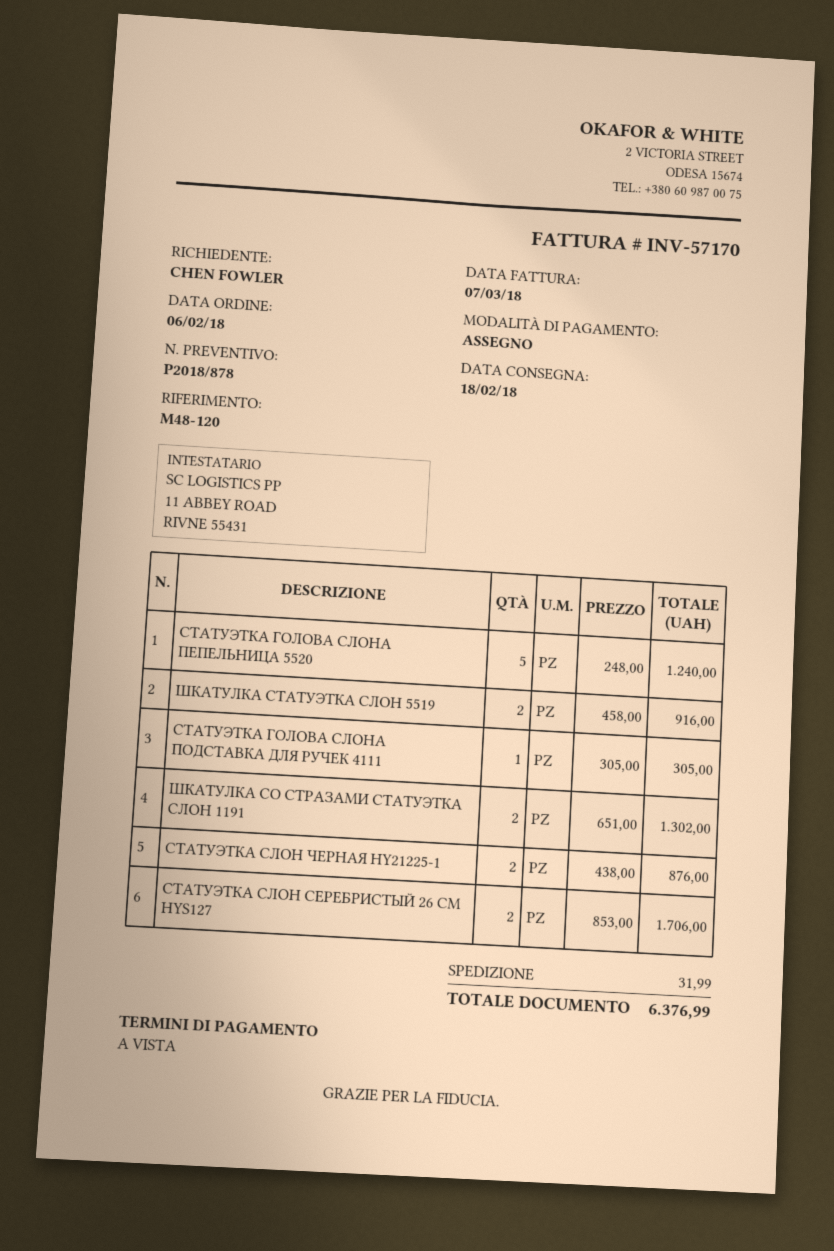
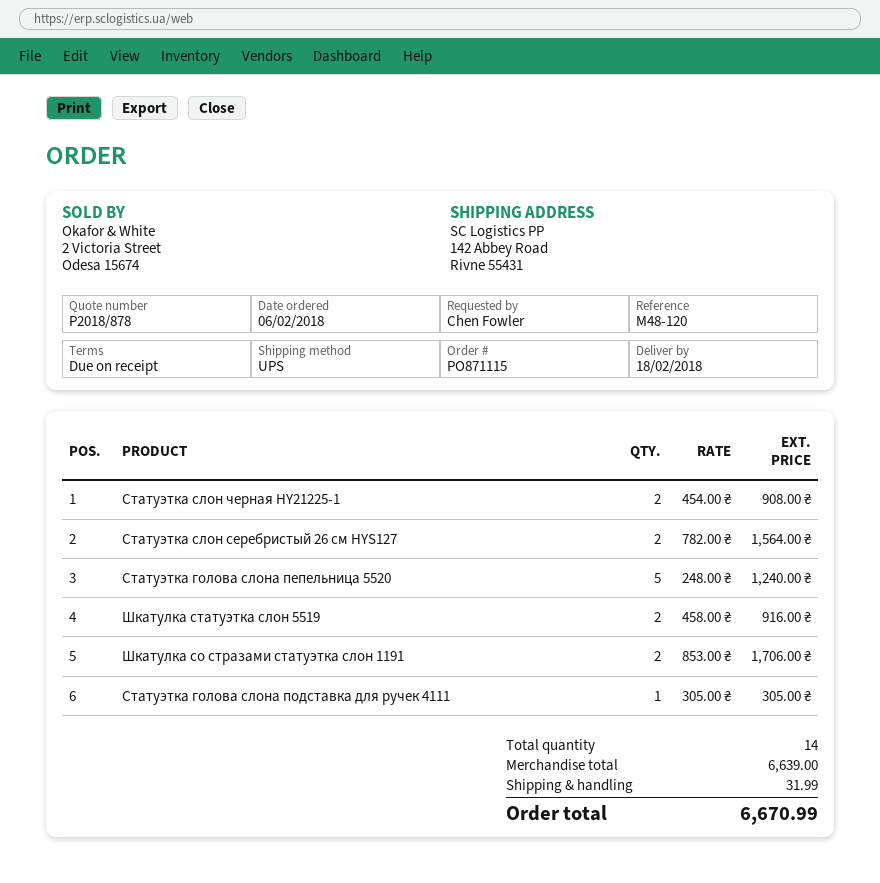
ШКАТУЛКА СО СТРАЗАМИ СТАТУЭТКА СЛОН 1191: 2 x 651.00 = 1302.00 -> 2 x 853.00 = 1706.00
СТАТУЭТКА СЛОН ЧЕРНАЯ HY21225-1: 2 x 438.00 = 876.00 -> 2 x 454.00 = 908.00
СТАТУЭТКА СЛОН СЕРЕБРИСТЫЙ 26 СМ HYS127: 2 x 853.00 = 1706.00 -> 2 x 782.00 = 1564.00
total: 6376.99 -> 6670.99

